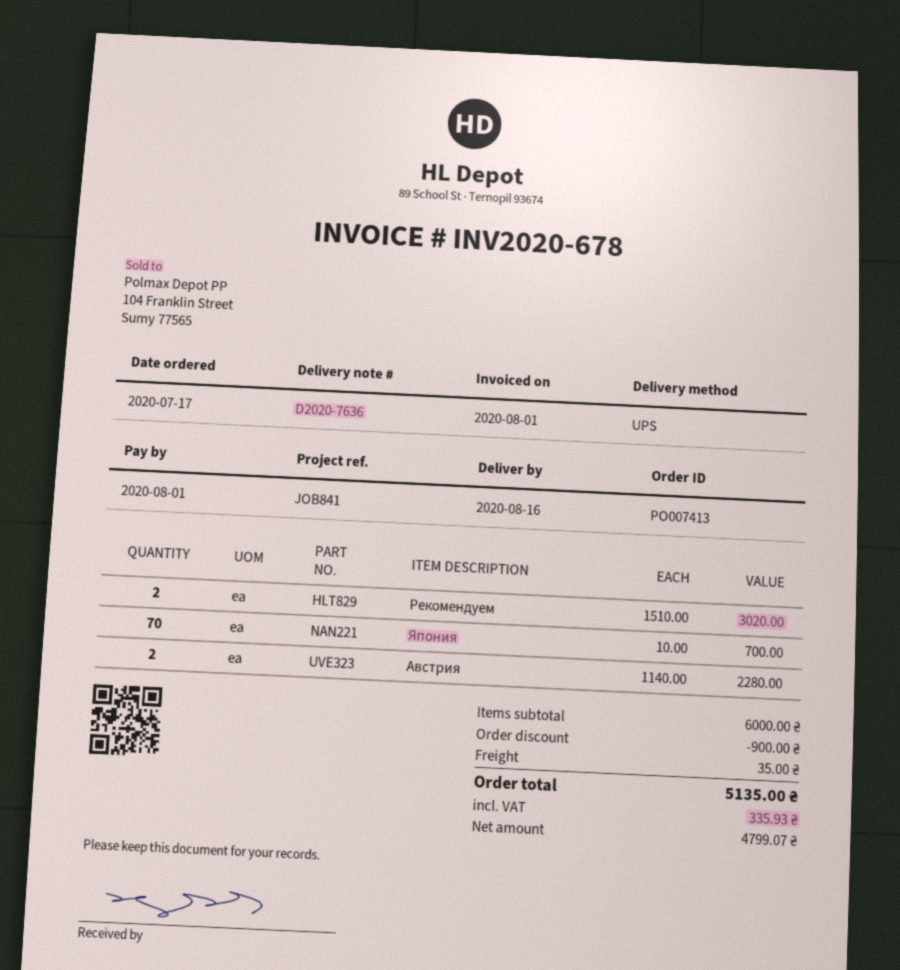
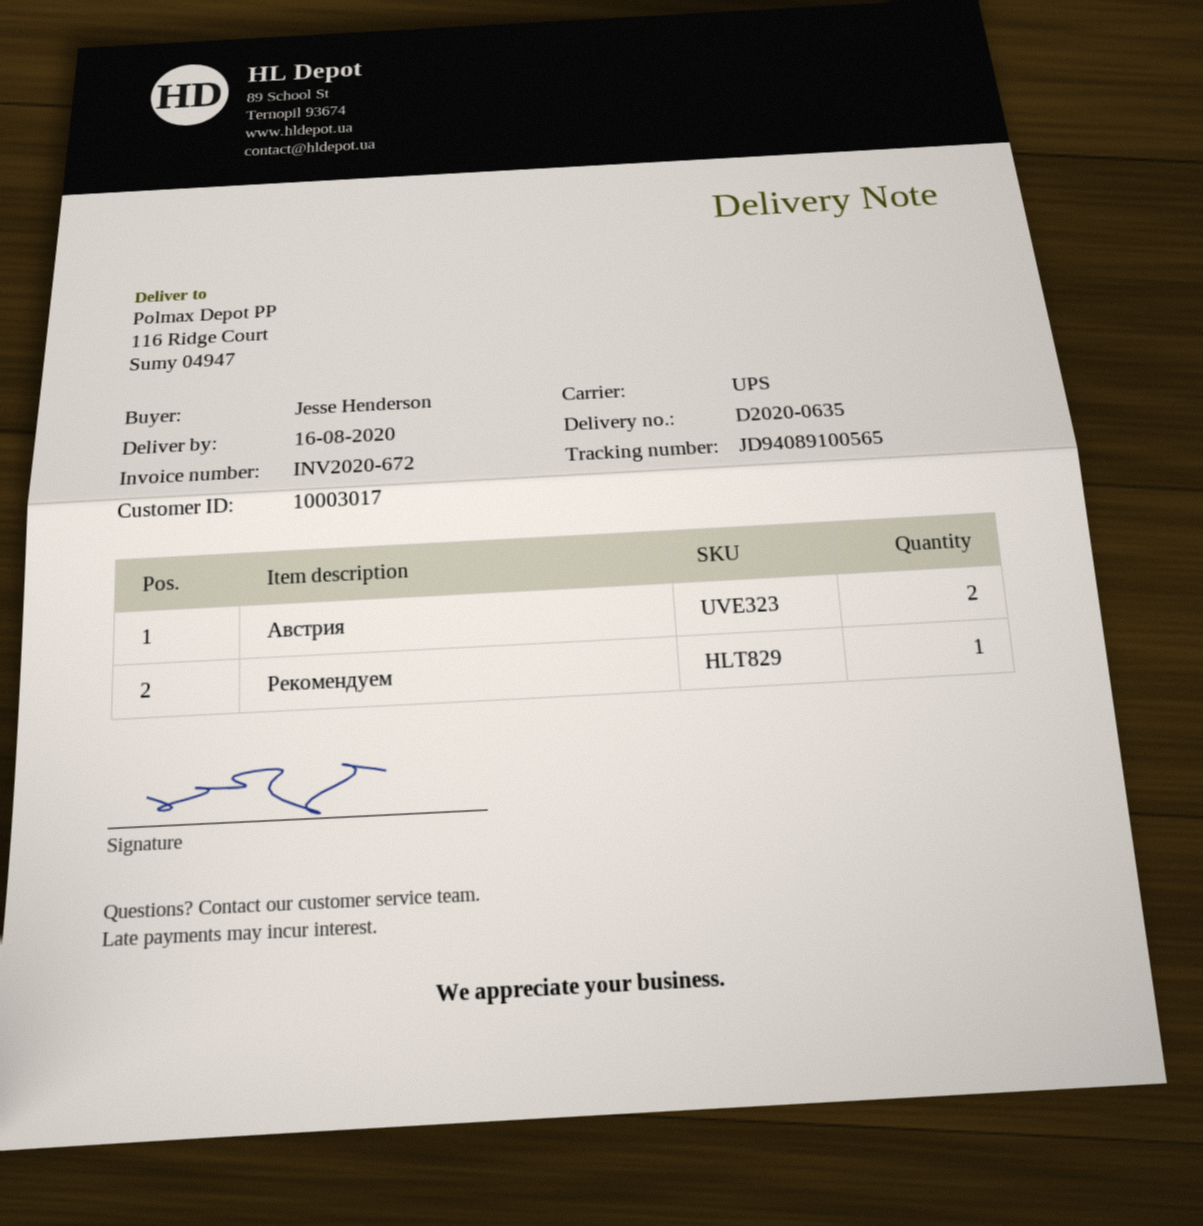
delivery note number: D2020-7636 -> D2020-0635
invoice number: INV2020-678 -> INV2020-672
Рекомендуем: 2 -> 1
Япония: 70 -> none

